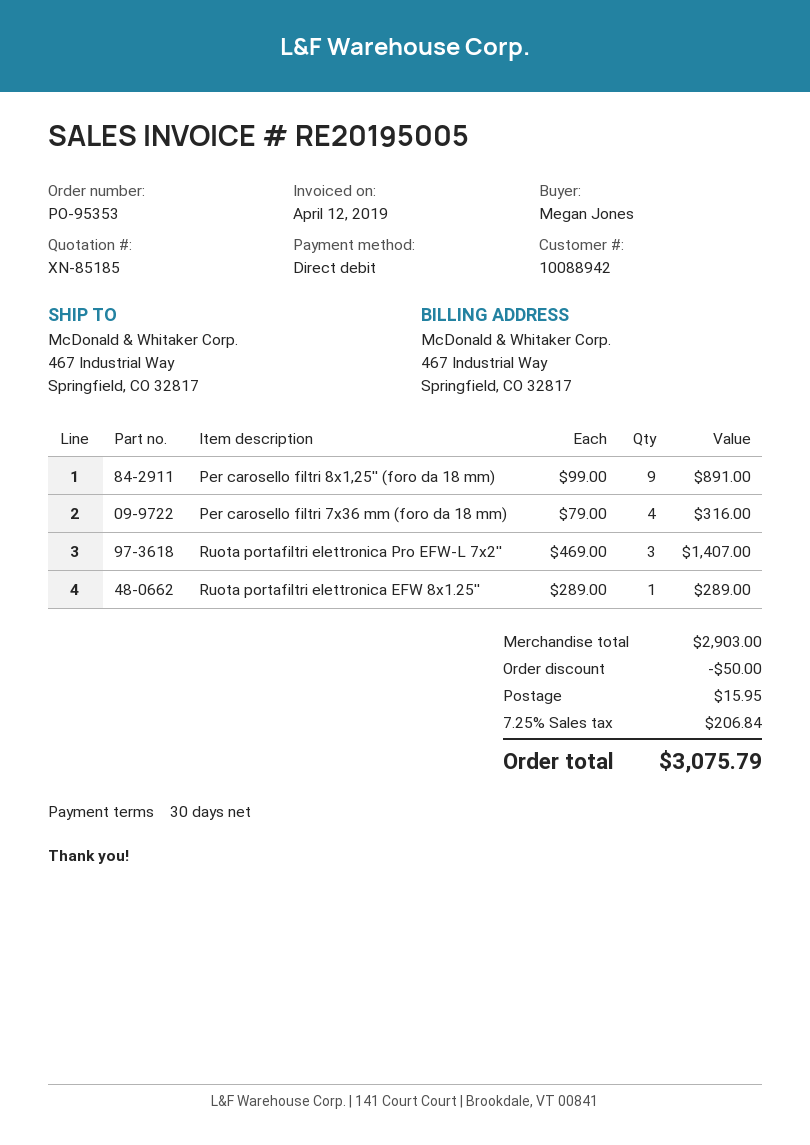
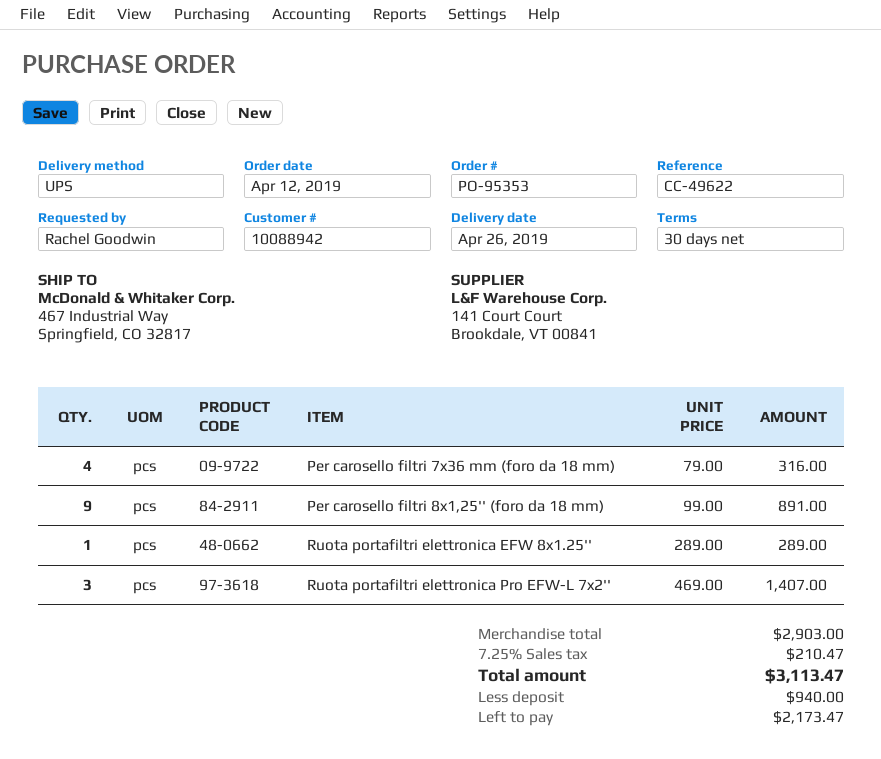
ordered by: Megan Jones -> Rachel Goodwin
discount: 50.00 -> none
shipping: 15.95 -> none
tax: 7.25% = 206.84 -> 7.25% = 210.47
total: 3075.79 -> 3113.47

